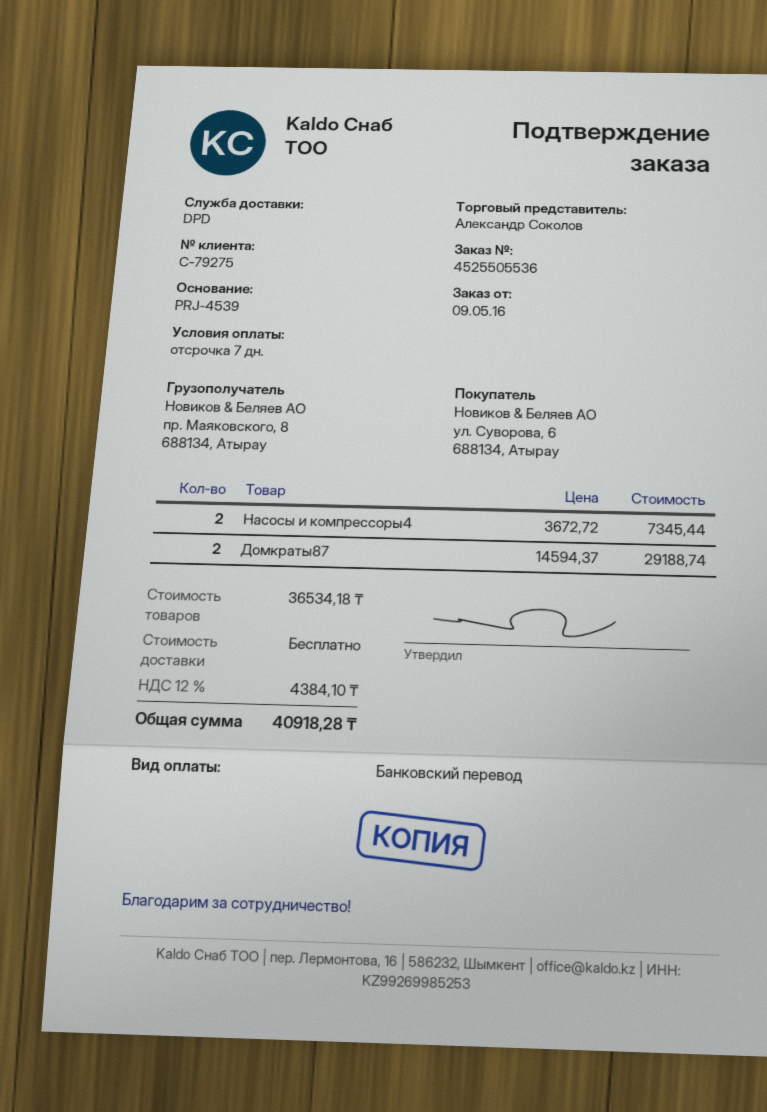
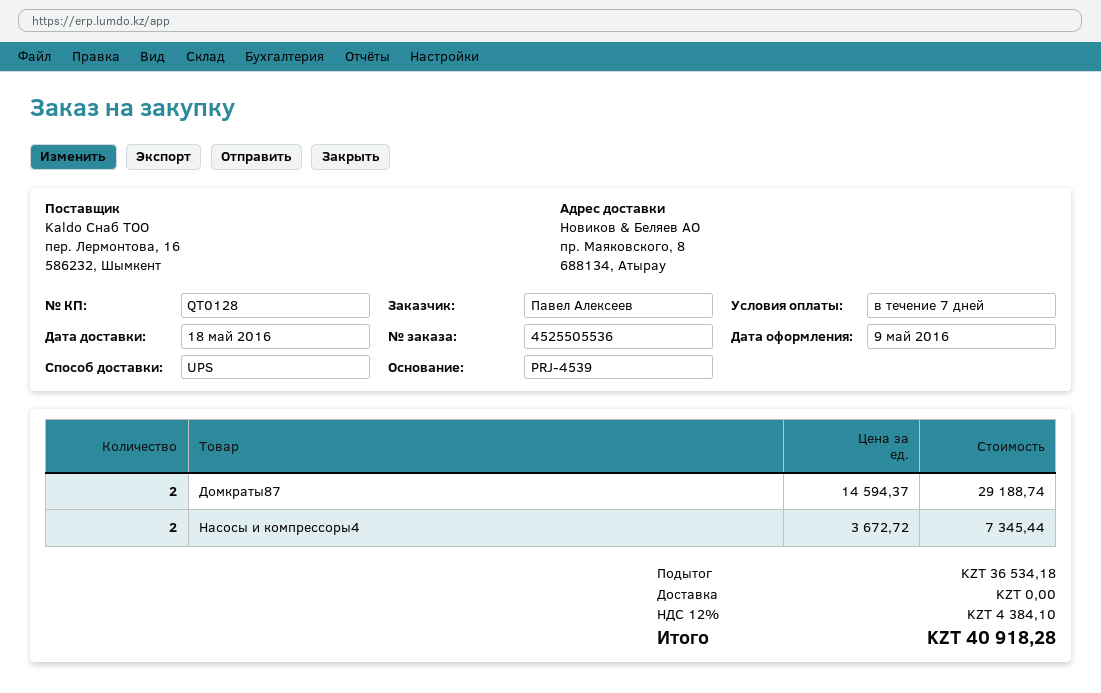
shipping method: DPD -> UPS

